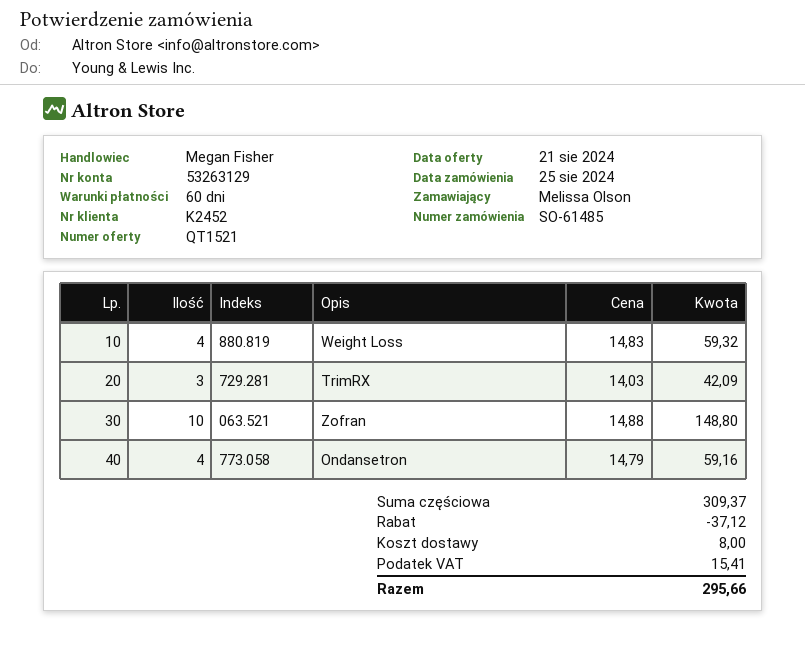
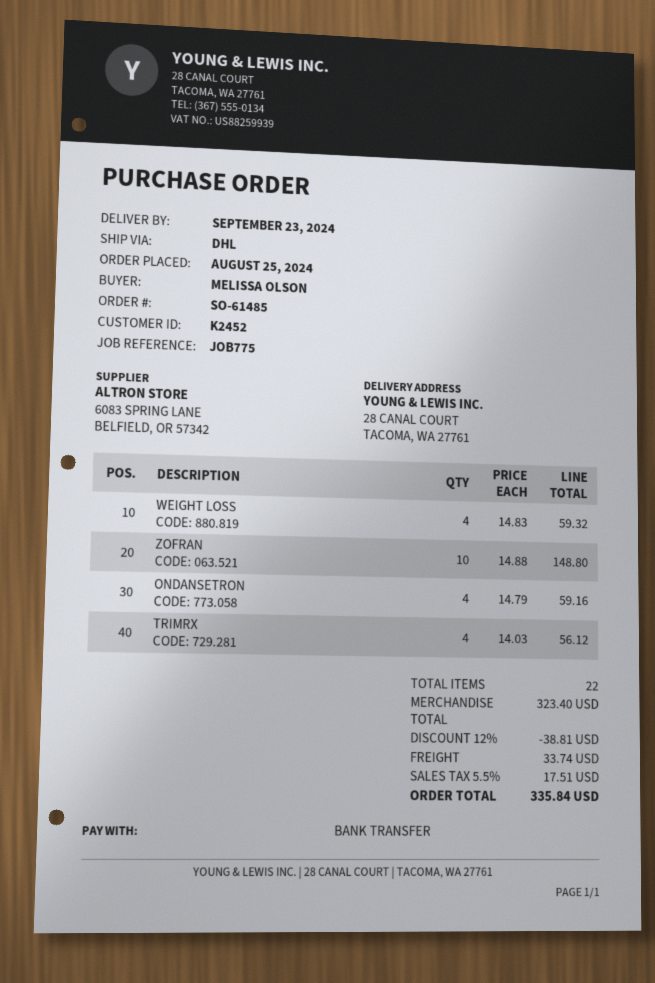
TrimRX: 3 x 14.03 = 42.09 -> 4 x 14.03 = 56.12
subtotal: 309.37 -> 323.40
discount: 37.12 -> 38.81
shipping: 8.00 -> 33.74
tax: 15.41 -> 17.51
total: 295.66 -> 335.84

